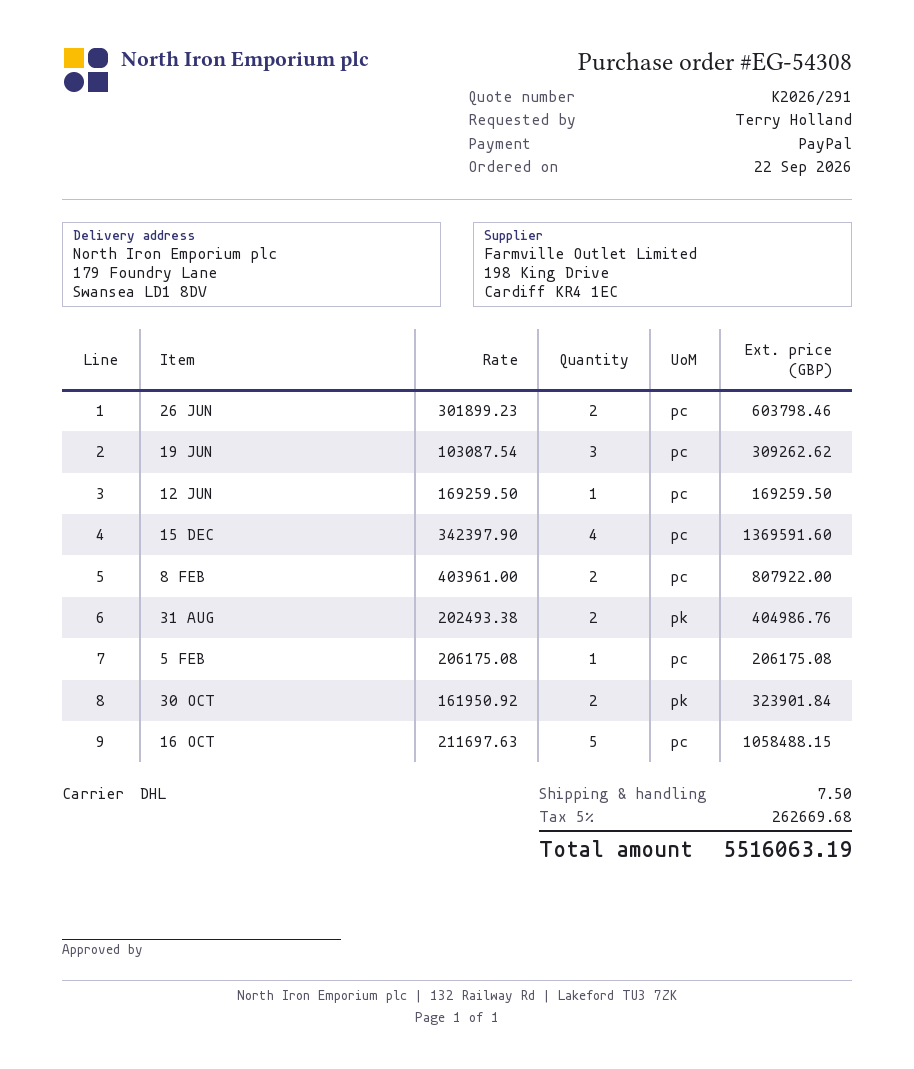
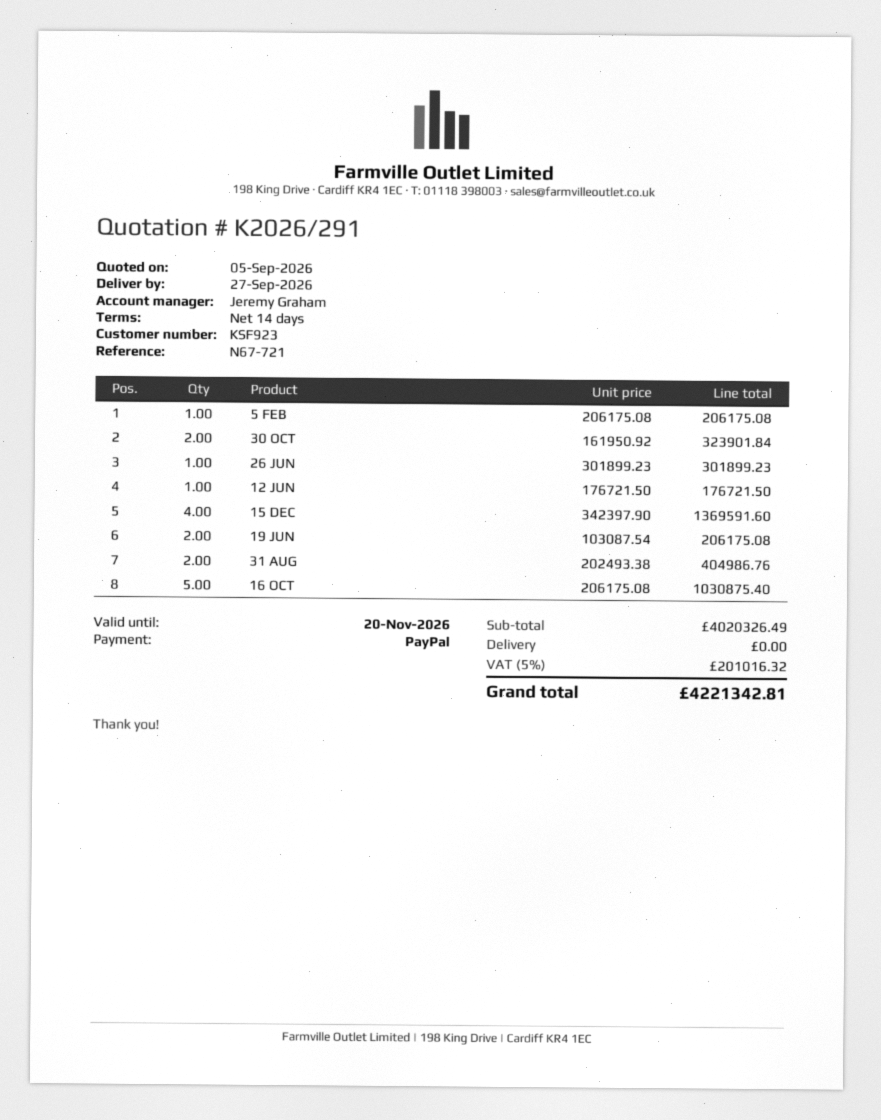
26 JUN: 2 x 301899.23 = 603798.46 -> 1 x 301899.23 = 301899.23
19 JUN: 3 x 103087.54 = 309262.62 -> 2 x 103087.54 = 206175.08
12 JUN: 1 x 169259.50 = 169259.50 -> 1 x 176721.50 = 176721.50
8 FEB: 2 x 403961.00 = 807922.00 -> none
16 OCT: 5 x 211697.63 = 1058488.15 -> 5 x 206175.08 = 1030875.40
shipping: 7.50 -> 0.00
tax: 5% = 262669.68 -> 5% = 201016.32
total: 5516063.19 -> 4221342.81

